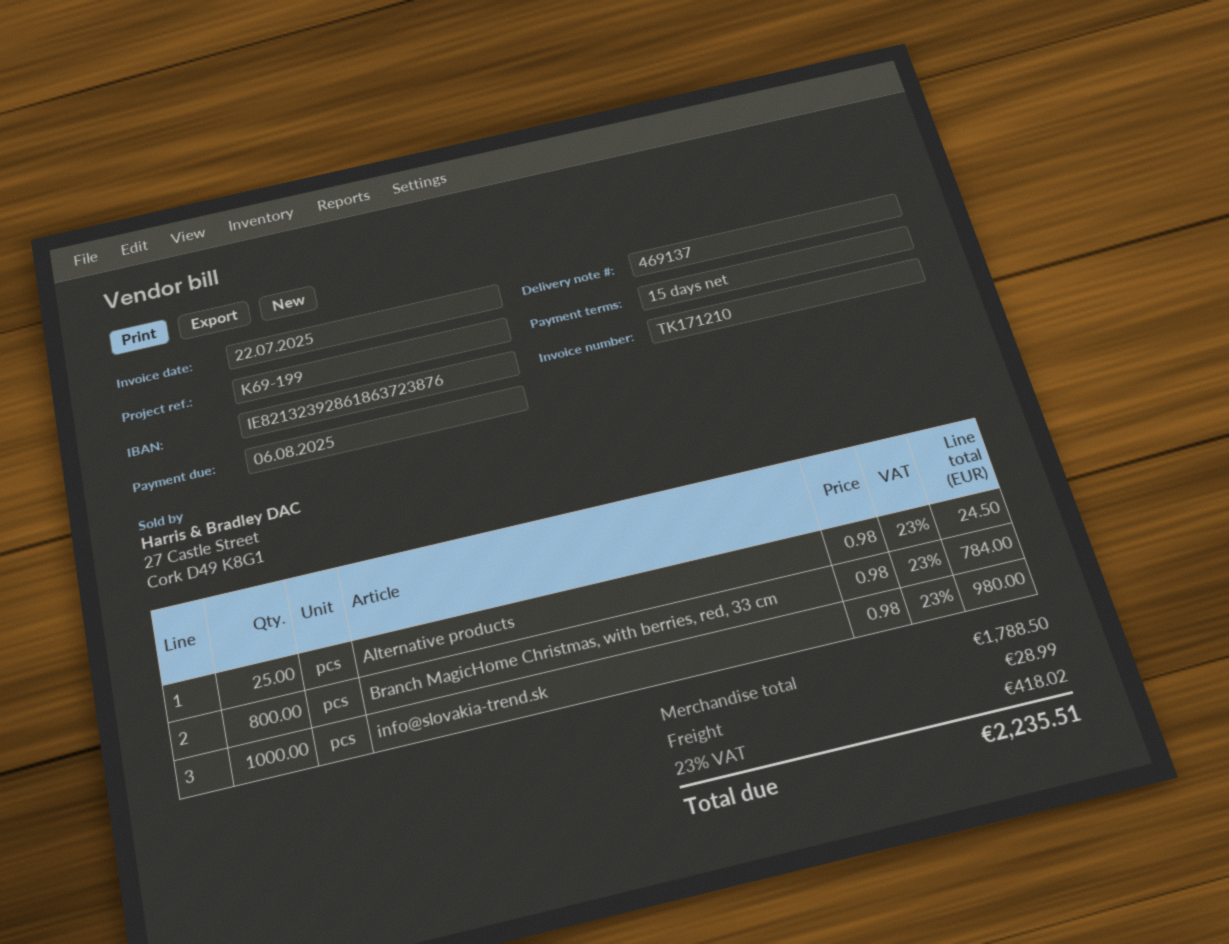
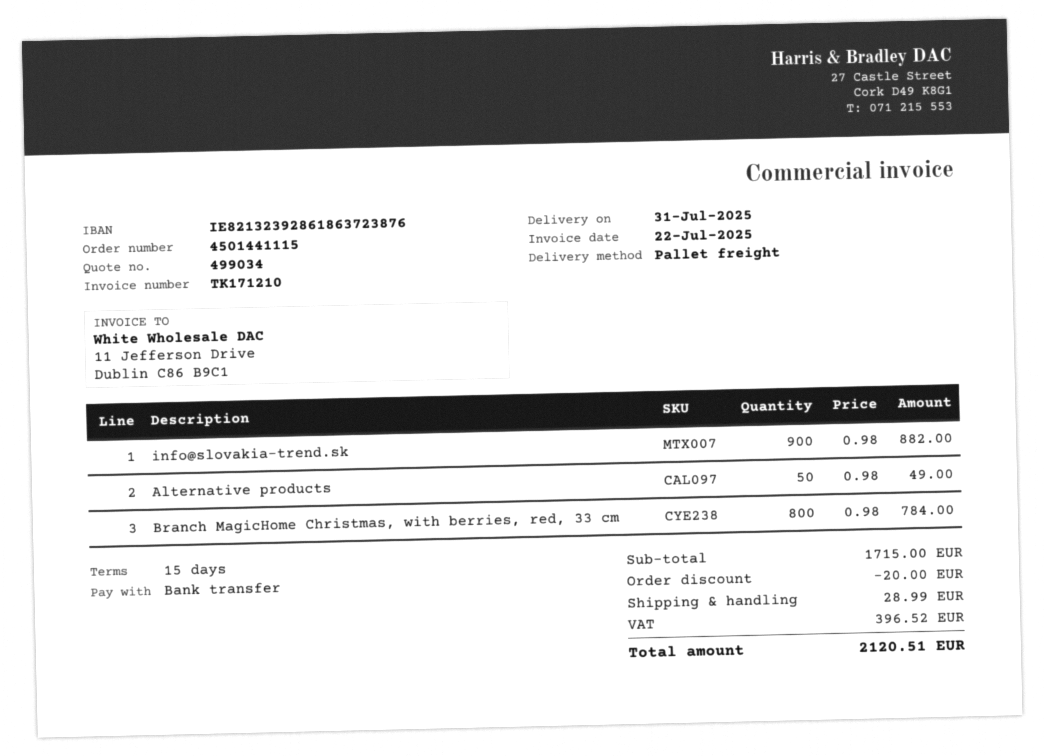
Alternative products: 25 x 0.98 = 24.50 -> 50 x 0.98 = 49.00
info@slovakia-trend.sk: 1000 x 0.98 = 980.00 -> 900 x 0.98 = 882.00
subtotal: 1788.50 -> 1715.00
discount: none -> 20.00
tax: 418.02 -> 396.52
total: 2235.51 -> 2120.51

